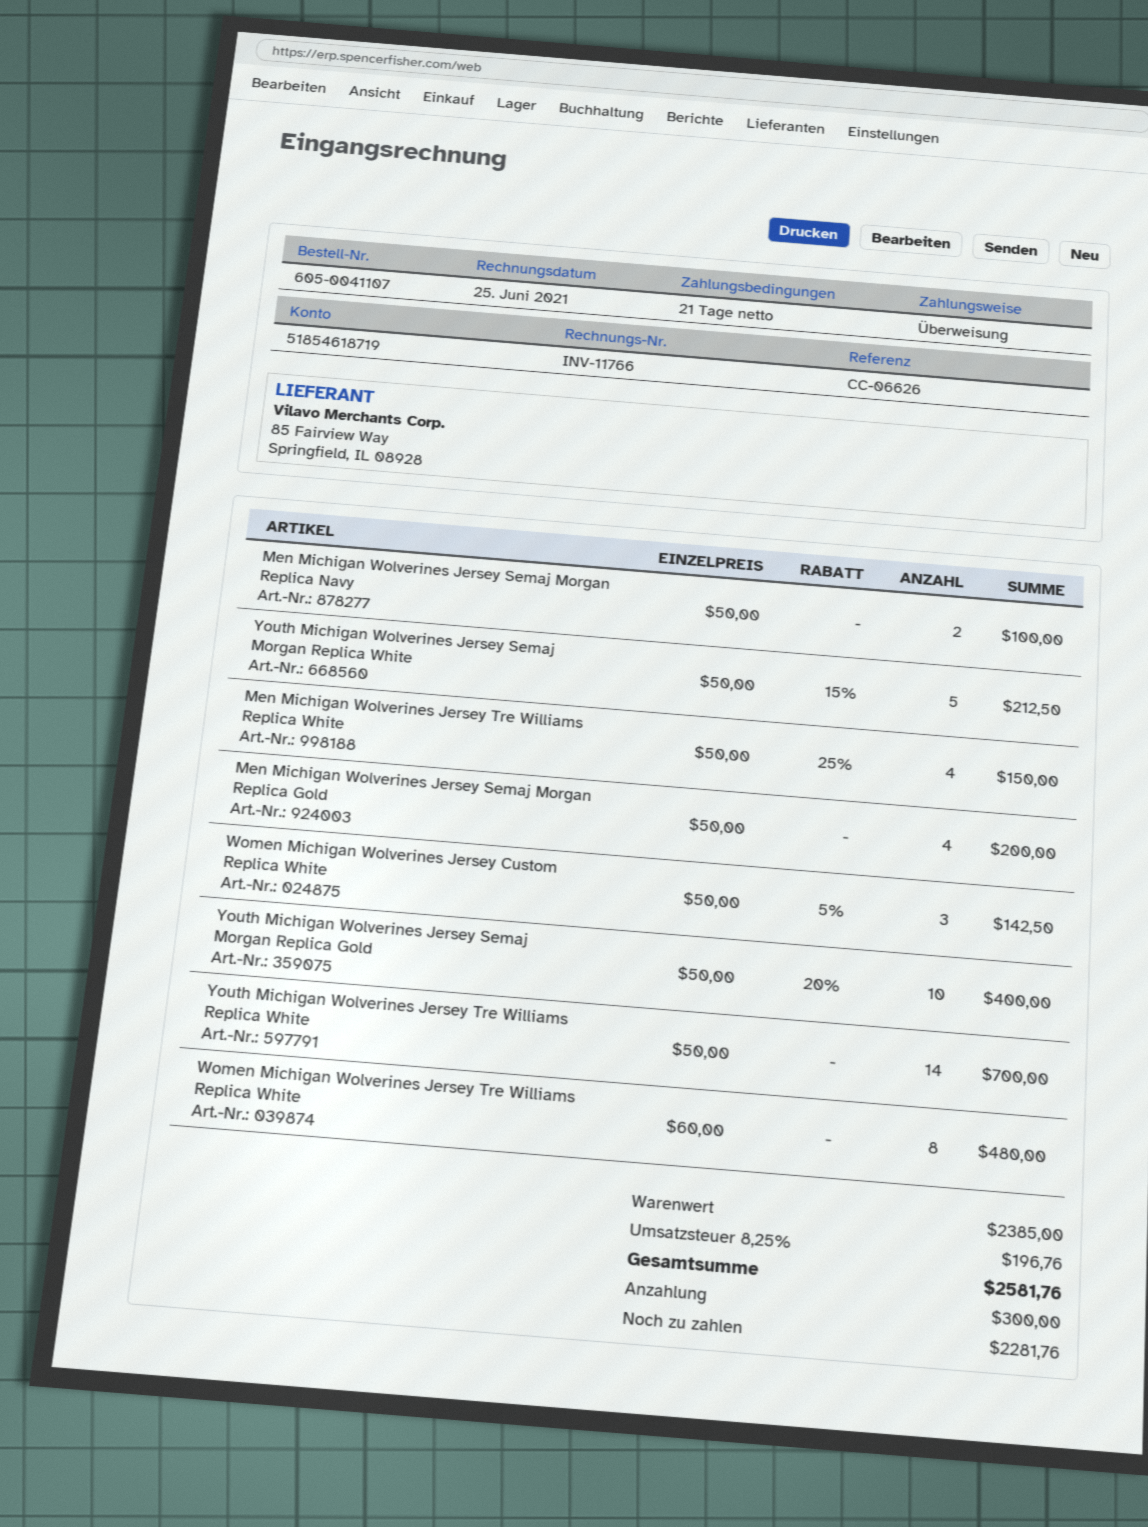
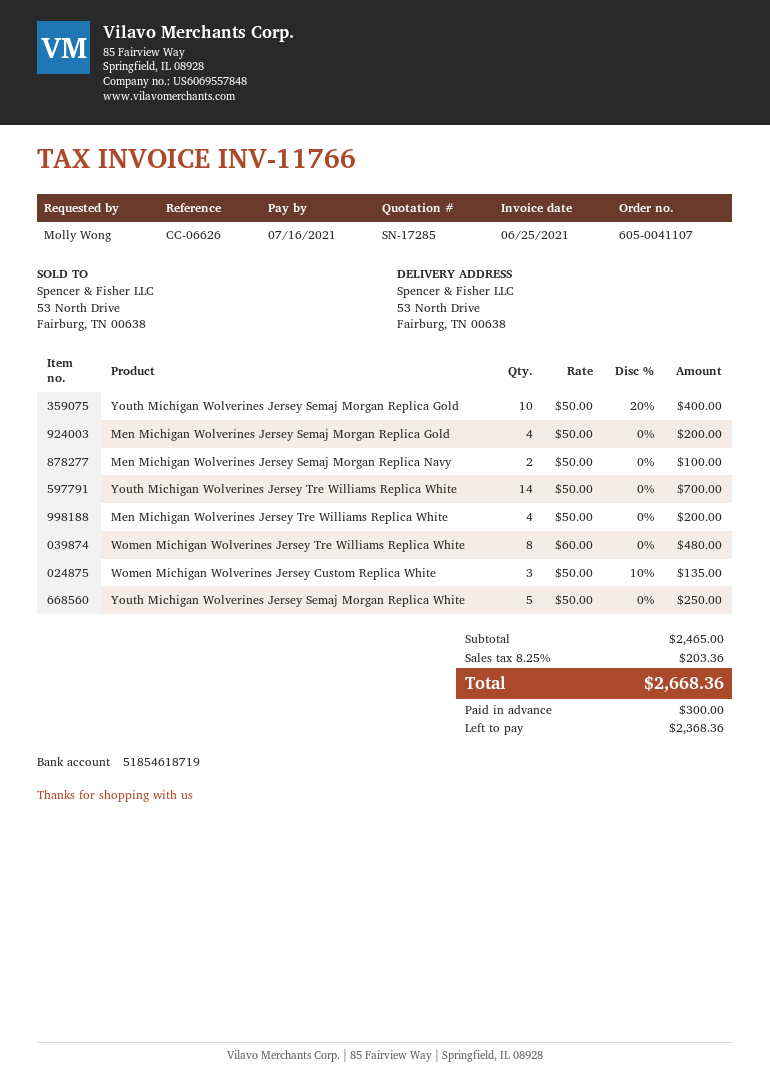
Youth Michigan Wolverines Jersey Semaj Morgan Replica White: 5 x 50.00 - 15% = 212.50 -> 5 x 50.00 = 250.00
Men Michigan Wolverines Jersey Tre Williams Replica White: 4 x 50.00 - 25% = 150.00 -> 4 x 50.00 = 200.00
Women Michigan Wolverines Jersey Custom Replica White: 3 x 50.00 - 5% = 142.50 -> 3 x 50.00 - 10% = 135.00
subtotal: 2385.00 -> 2465.00
tax: 8.25% = 196.76 -> 8.25% = 203.36
total: 2581.76 -> 2668.36
balance: 2281.76 -> 2368.36

